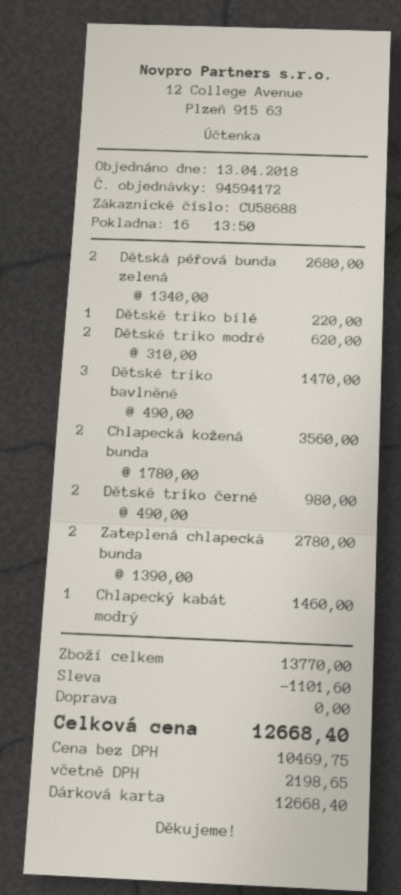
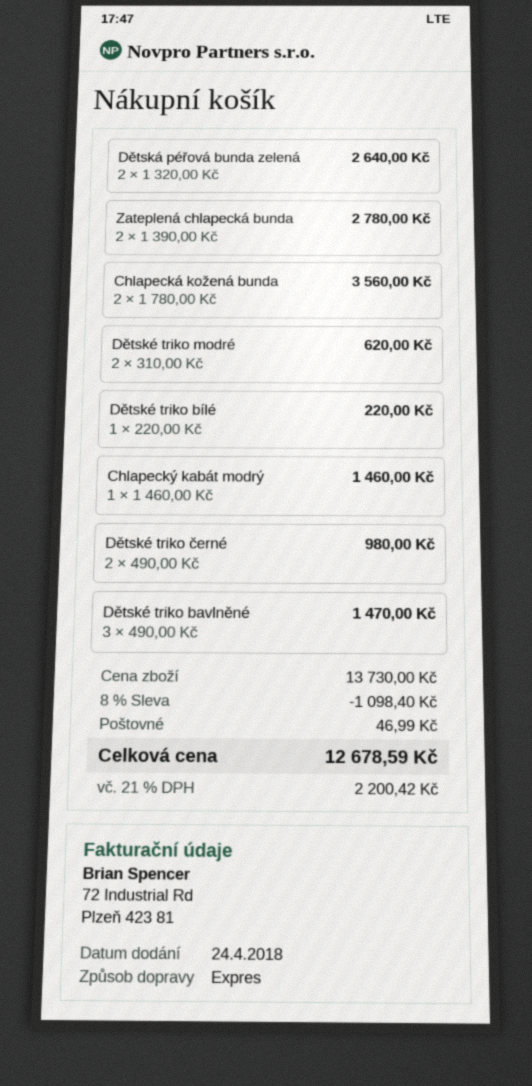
Dětská péřová bunda zelená: 2 x 1340.00 = 2680.00 -> 2 x 1320.00 = 2640.00
subtotal: 13770.00 -> 13730.00
discount: 1101.60 -> 1098.40
shipping: 0.00 -> 46.99
tax: 2198.65 -> 2200.42
total: 12668.40 -> 12678.59

